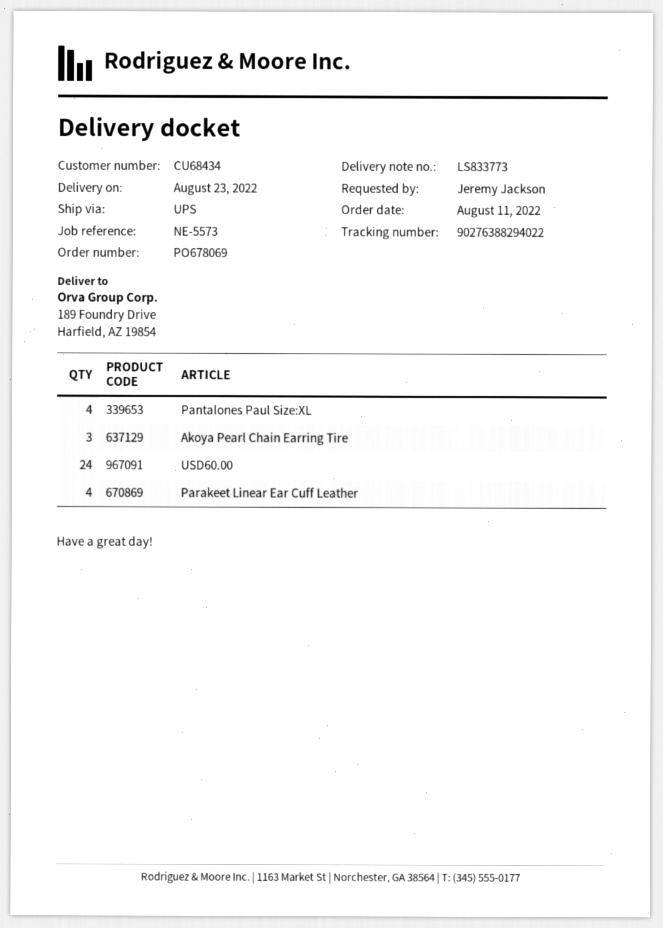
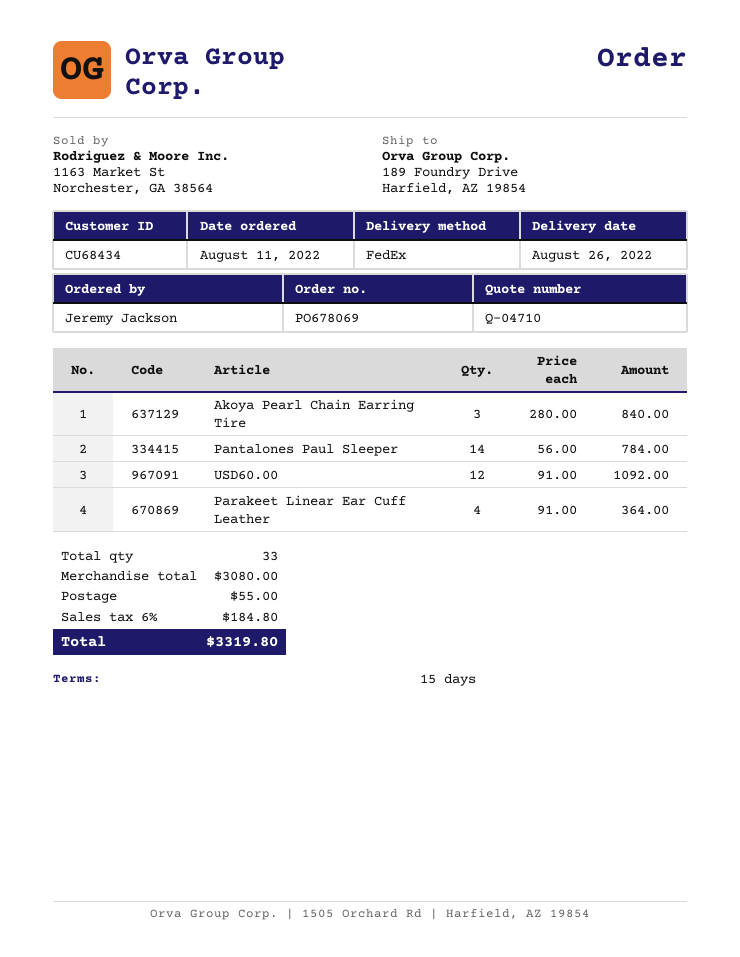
delivery date: 2022-08-23 -> 2022-08-26
shipping method: UPS -> FedEx
Pantalones Paul Size:XL: 4 -> none
USD60.00: 24 -> 12
Pantalones Paul Sleeper: none -> 14

